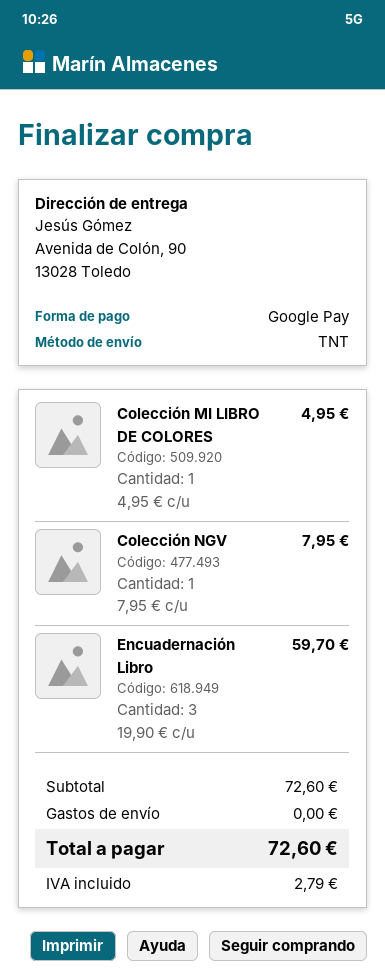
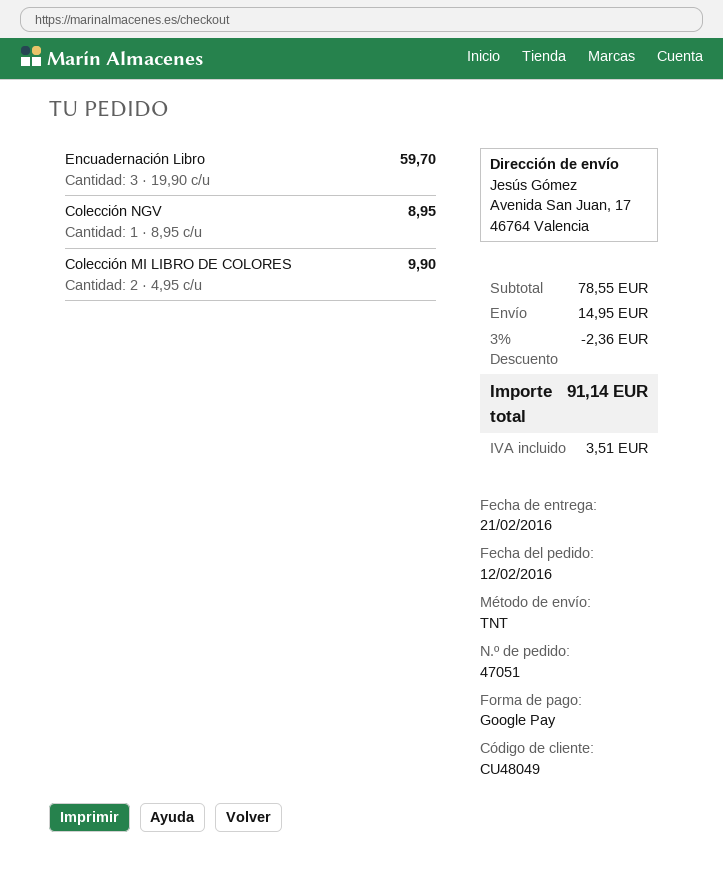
ship to: Avenida de Colón, 90, 13028 Toledo -> Avenida San Juan, 17, 46764 Valencia
Colección MI LIBRO DE COLORES: 1 x 4.95 = 4.95 -> 2 x 4.95 = 9.90
Colección NGV: 1 x 7.95 = 7.95 -> 1 x 8.95 = 8.95
subtotal: 72.60 -> 78.55
discount: none -> 3% = 2.36
shipping: 0.00 -> 14.95
tax: 2.79 -> 3.51
total: 72.60 -> 91.14

